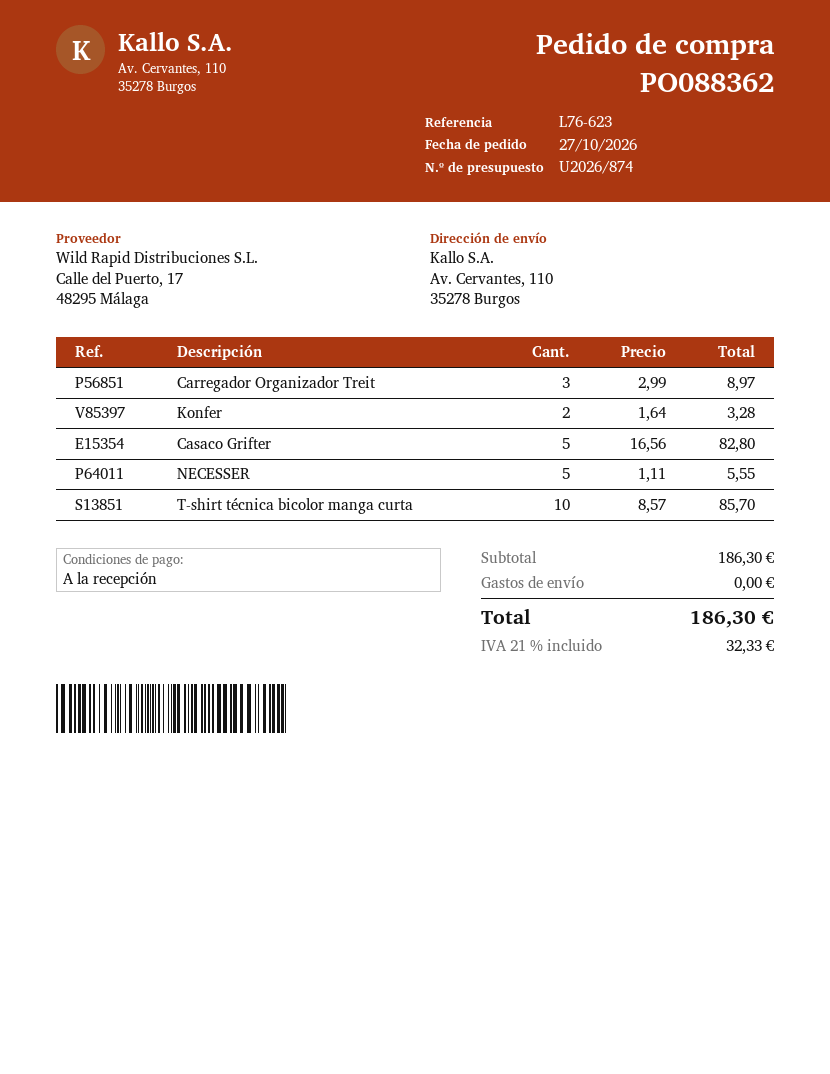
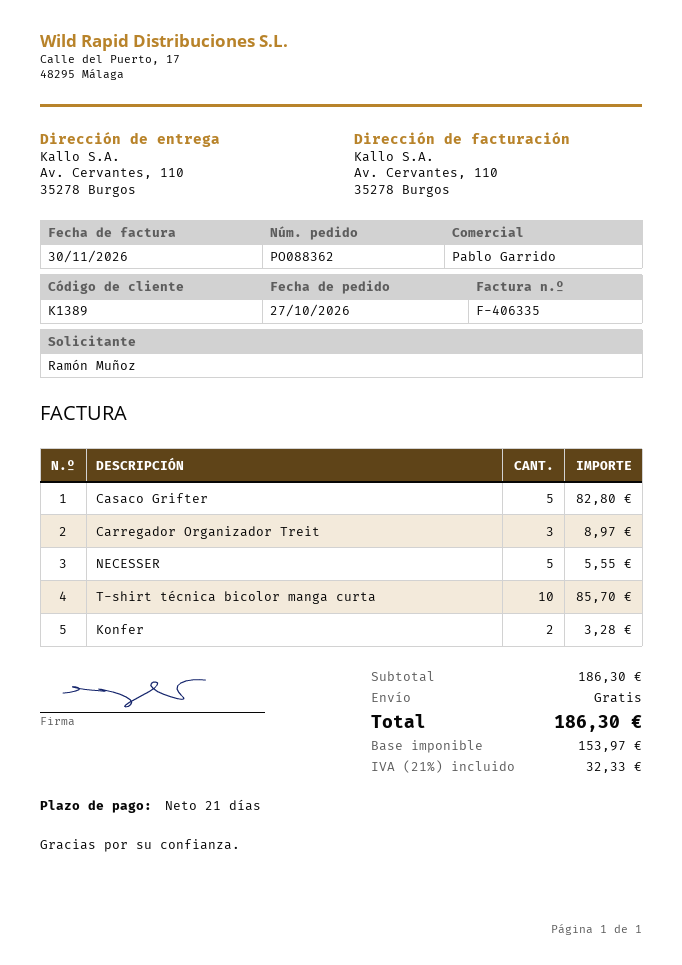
payment terms: on receipt -> 21 days

